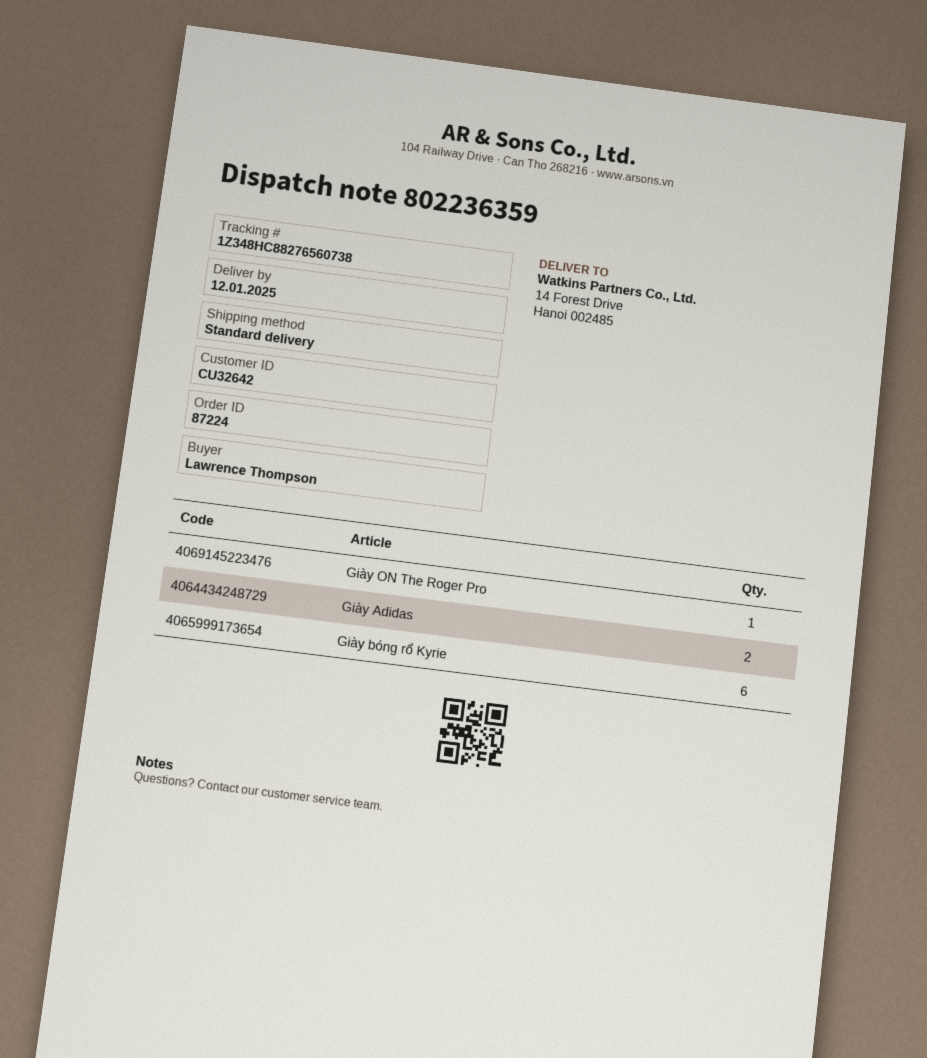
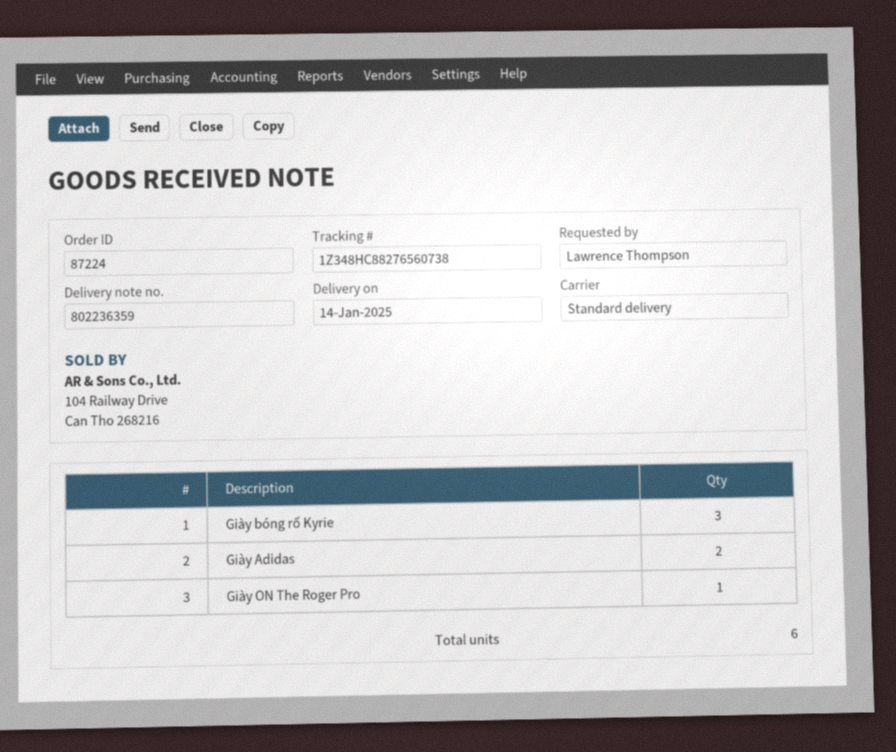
delivery date: 2025-01-12 -> 2025-01-14
Giày bóng rổ Kyrie: 6 -> 3

